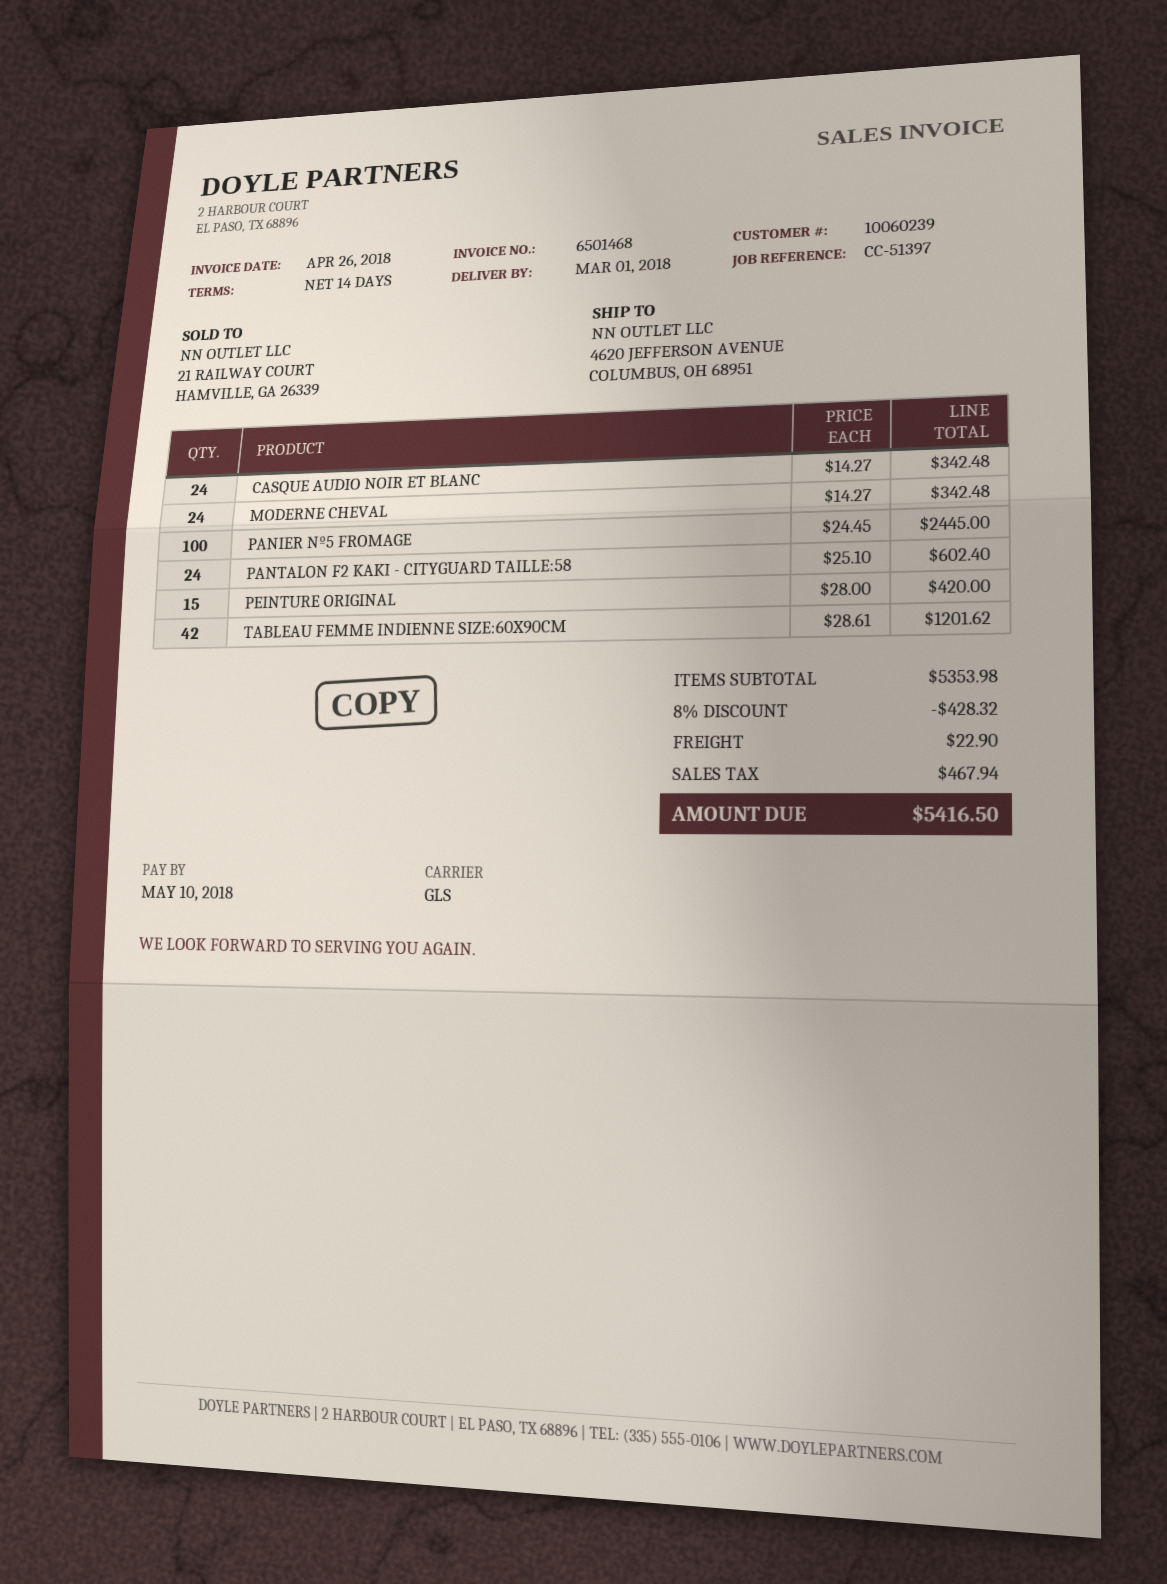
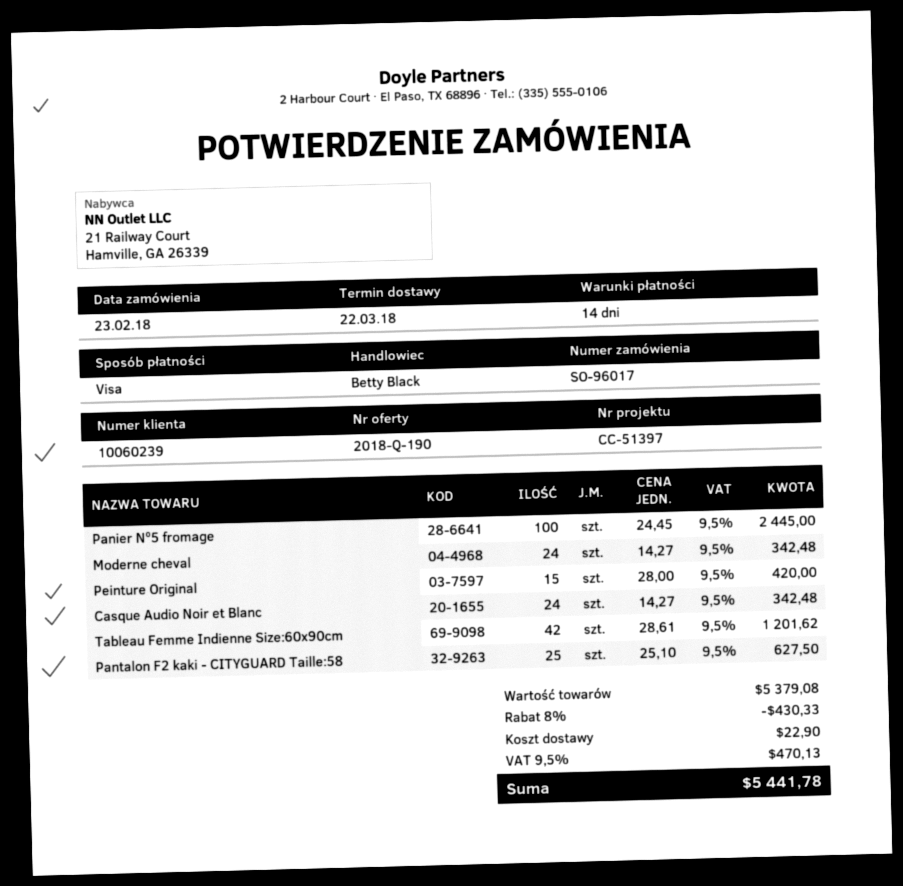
delivery date: 2018-03-01 -> 2018-03-22
PANTALON F2 KAKI - CITYGUARD TAILLE:58: 24 x 25.10 = 602.40 -> 25 x 25.10 = 627.50
subtotal: 5353.98 -> 5379.08
discount: 8% = 428.32 -> 8% = 430.33
tax: 467.94 -> 470.13
total: 5416.50 -> 5441.78

